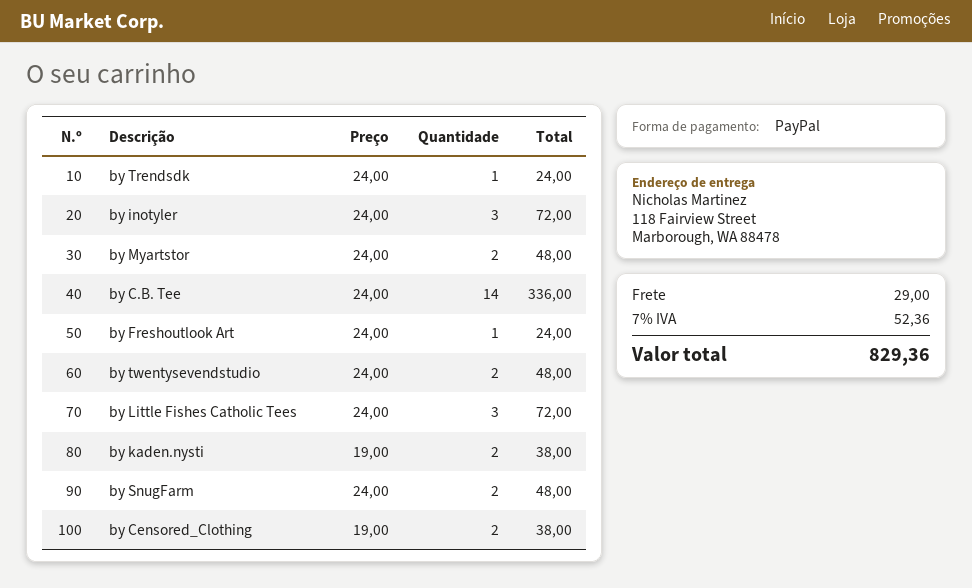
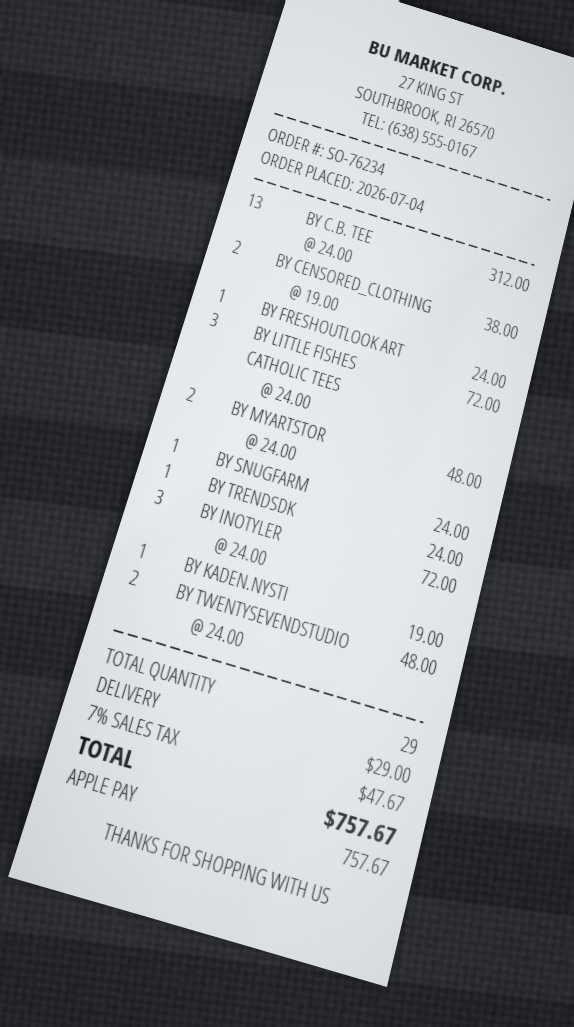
payment method: PayPal -> Apple Pay
by C.B. Tee: 14 x 24.00 = 336.00 -> 13 x 24.00 = 312.00
by kaden.nysti: 2 x 19.00 = 38.00 -> 1 x 19.00 = 19.00
by SnugFarm: 2 x 24.00 = 48.00 -> 1 x 24.00 = 24.00
tax: 7% = 52.36 -> 7% = 47.67
total: 829.36 -> 757.67

